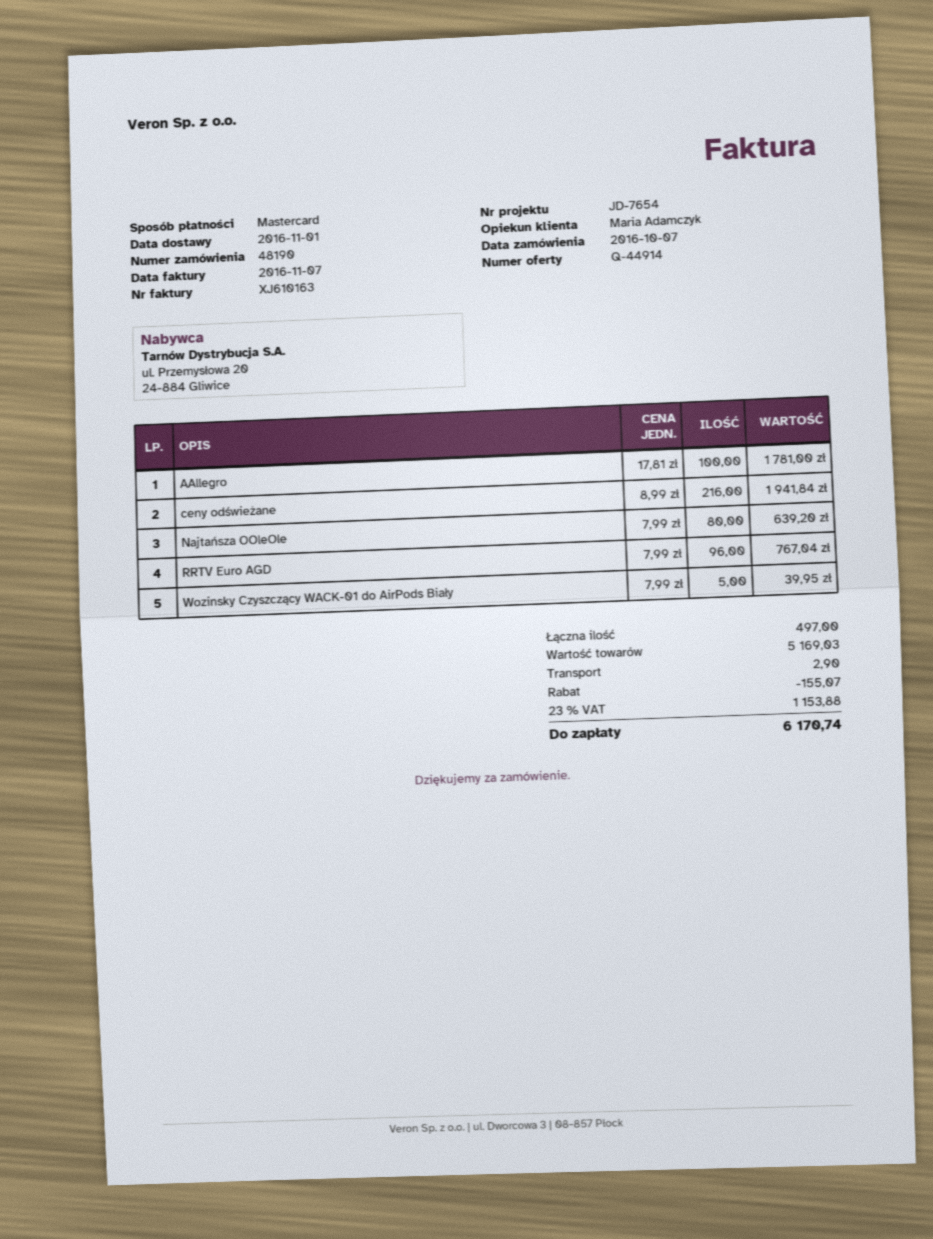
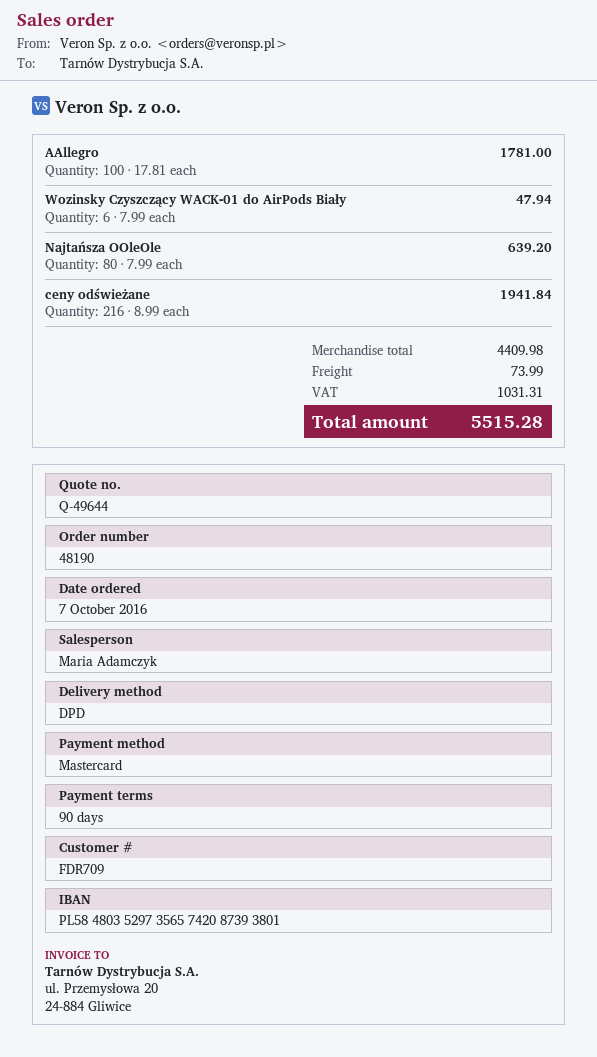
quote number: Q-44914 -> Q-49644
RRTV Euro AGD: 96 x 7.99 = 767.04 -> none
Wozinsky Czyszczący WACK-01 do AirPods Biały: 5 x 7.99 = 39.95 -> 6 x 7.99 = 47.94
subtotal: 5169.03 -> 4409.98
discount: 155.07 -> none
shipping: 2.90 -> 73.99
tax: 1153.88 -> 1031.31
total: 6170.74 -> 5515.28

